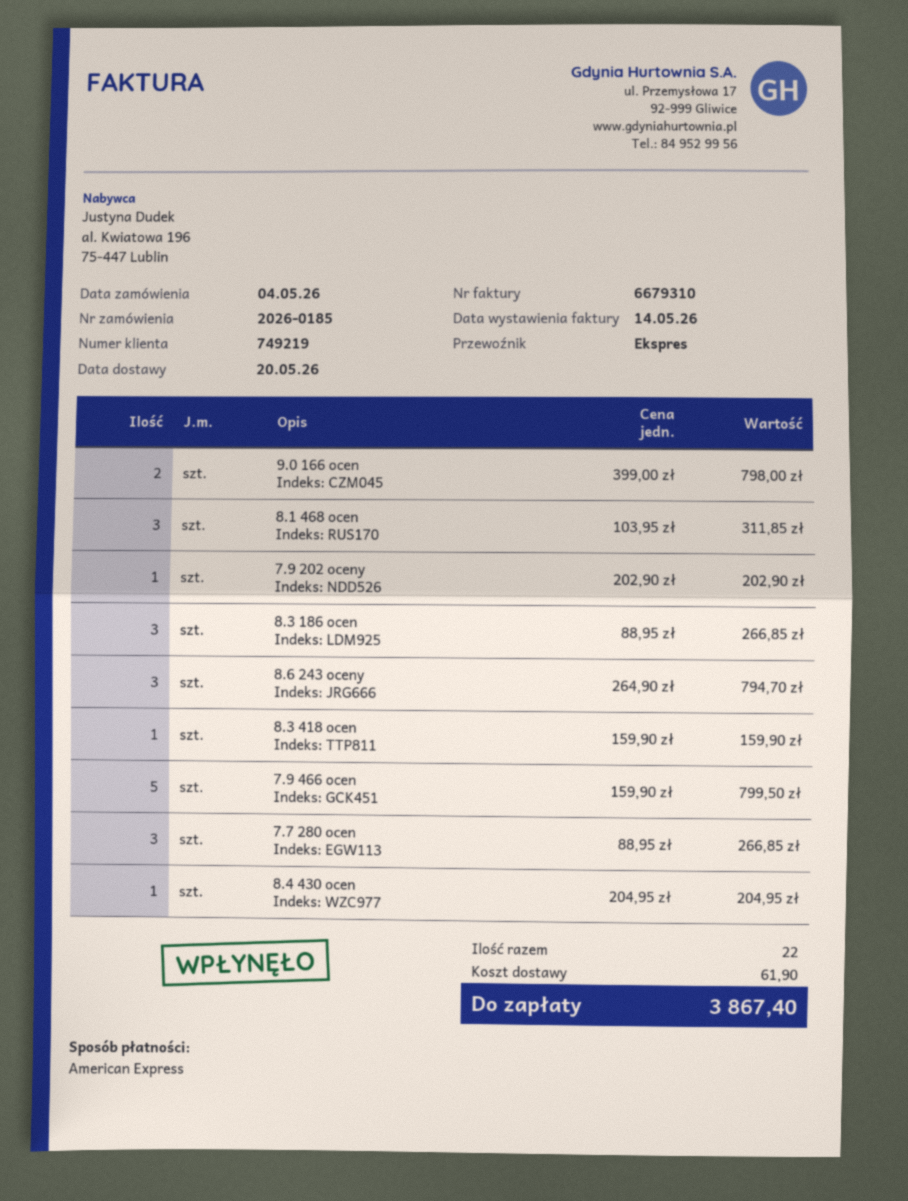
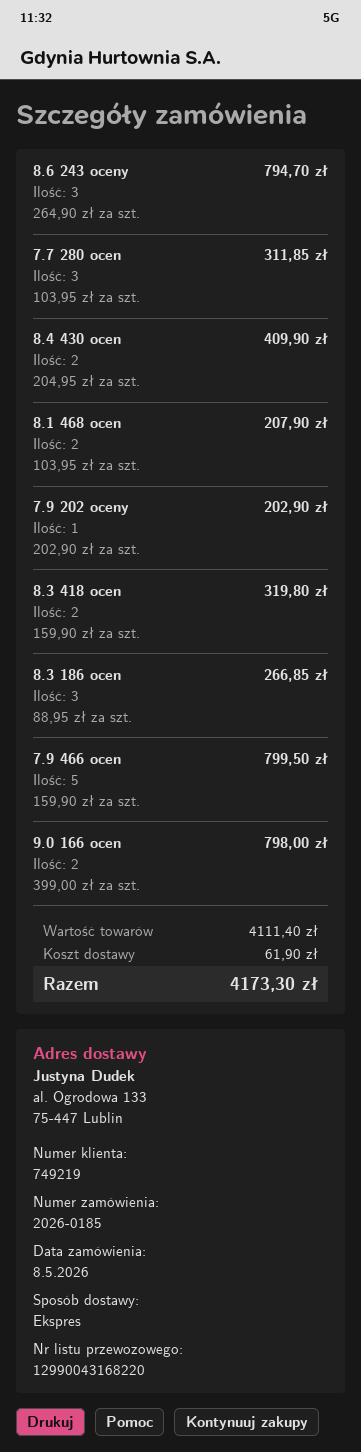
order date: 2026-05-04 -> 2026-05-08
8.1 468 ocen: 3 x 103.95 = 311.85 -> 2 x 103.95 = 207.90
8.3 418 ocen: 1 x 159.90 = 159.90 -> 2 x 159.90 = 319.80
7.7 280 ocen: 3 x 88.95 = 266.85 -> 3 x 103.95 = 311.85
8.4 430 ocen: 1 x 204.95 = 204.95 -> 2 x 204.95 = 409.90
total: 3867.40 -> 4173.30

